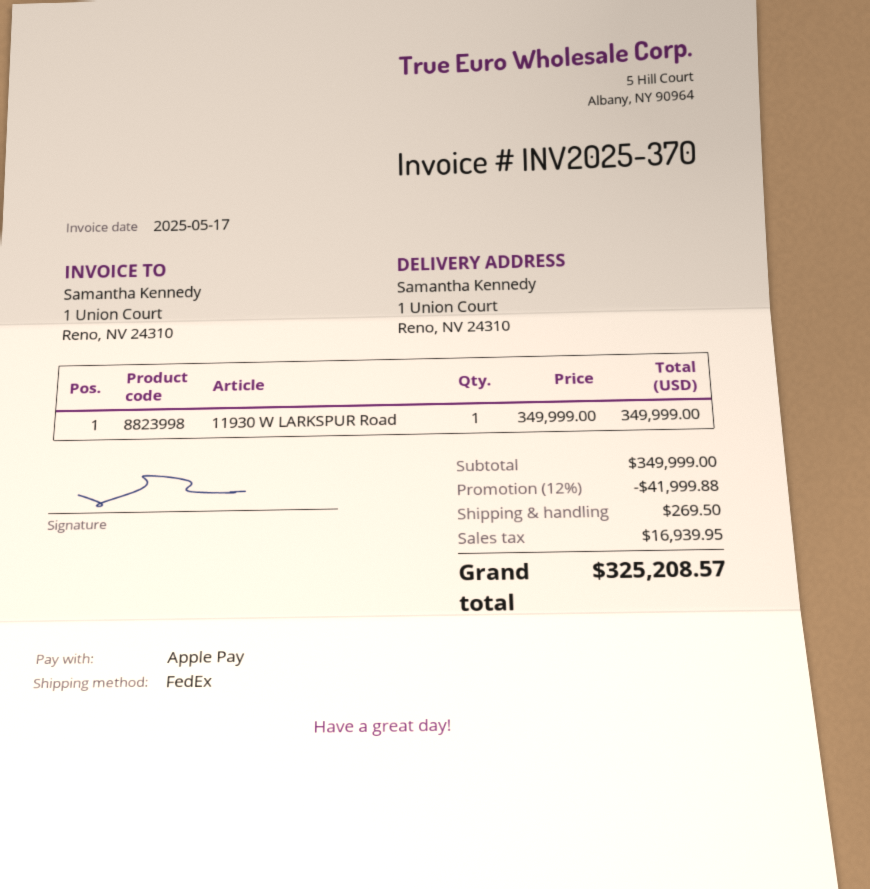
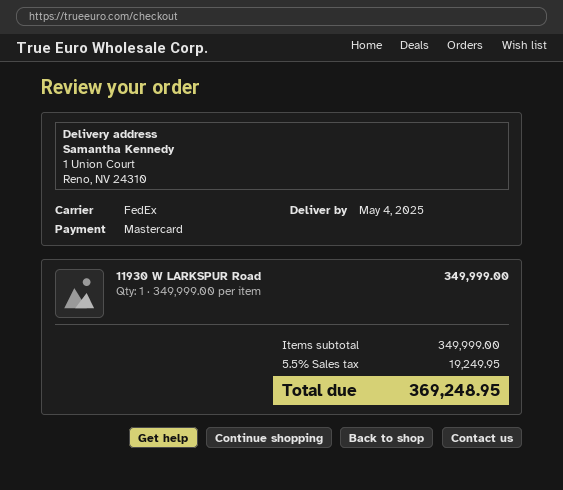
payment method: Apple Pay -> Mastercard
discount: 12% = 41999.88 -> none
shipping: 269.50 -> none
tax: 16939.95 -> 19249.95
total: 325208.57 -> 369248.95

